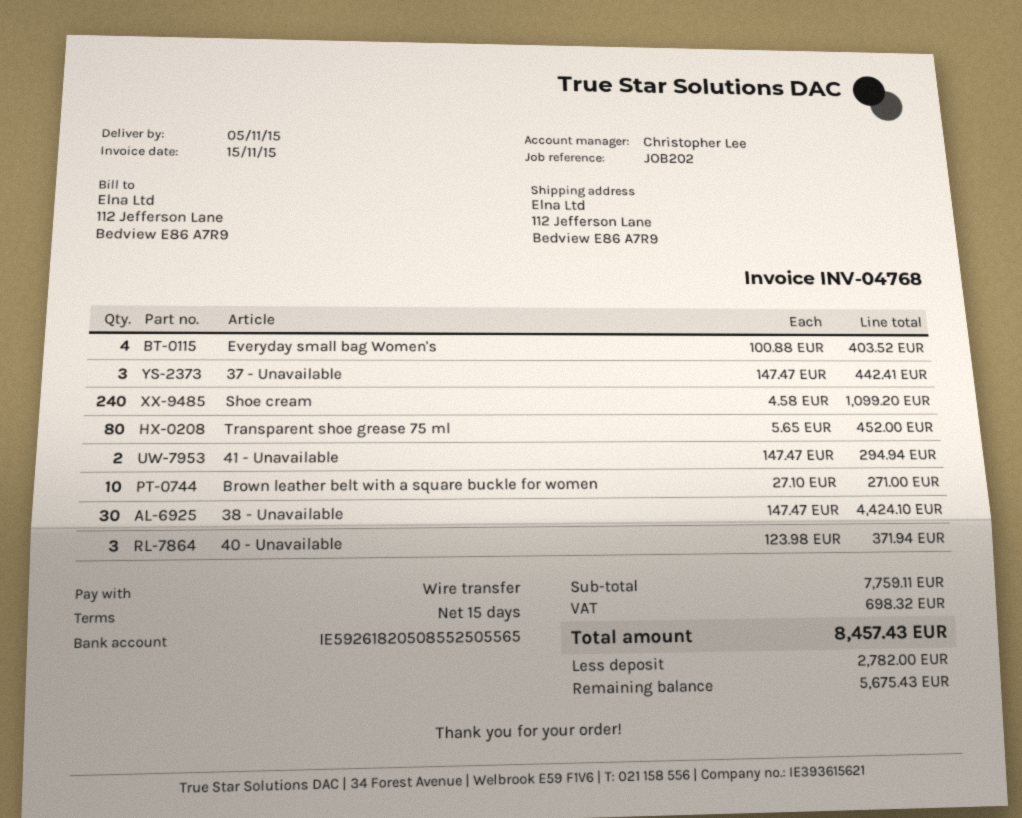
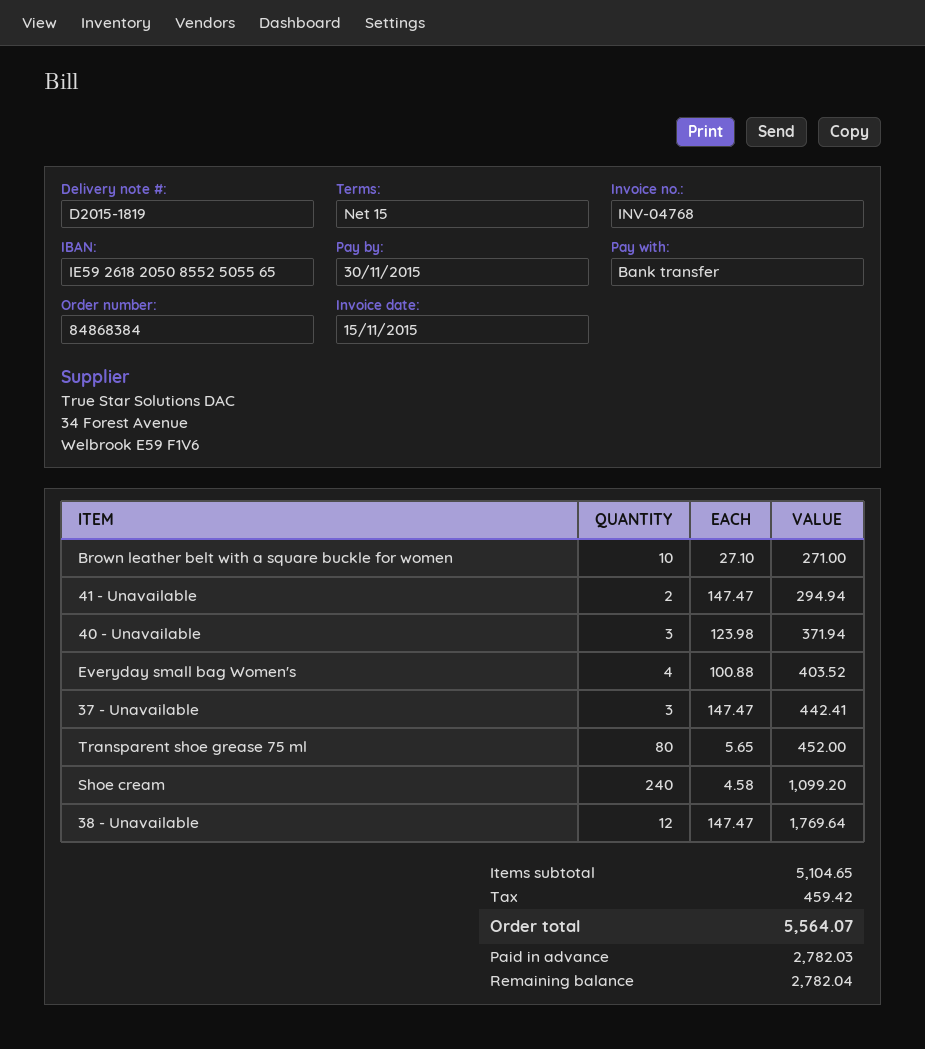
38 - Unavailable: 30 x 147.47 = 4424.10 -> 12 x 147.47 = 1769.64
subtotal: 7759.11 -> 5104.65
tax: 698.32 -> 459.42
total: 8457.43 -> 5564.07
deposit: 2782.00 -> 2782.03
balance: 5675.43 -> 2782.04

